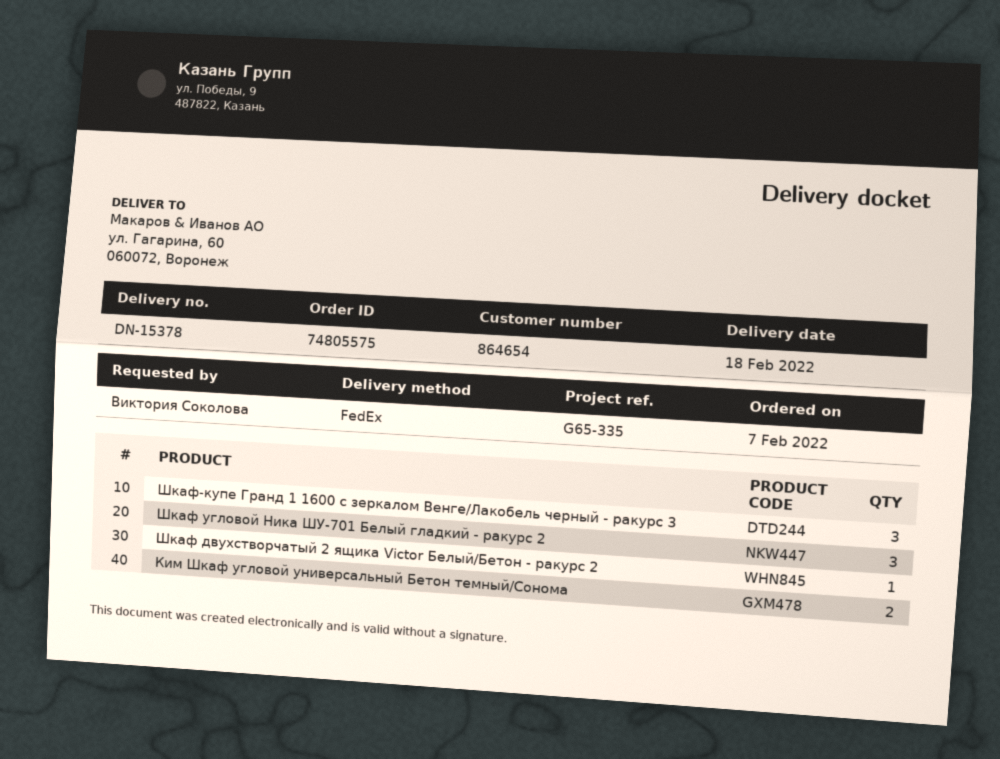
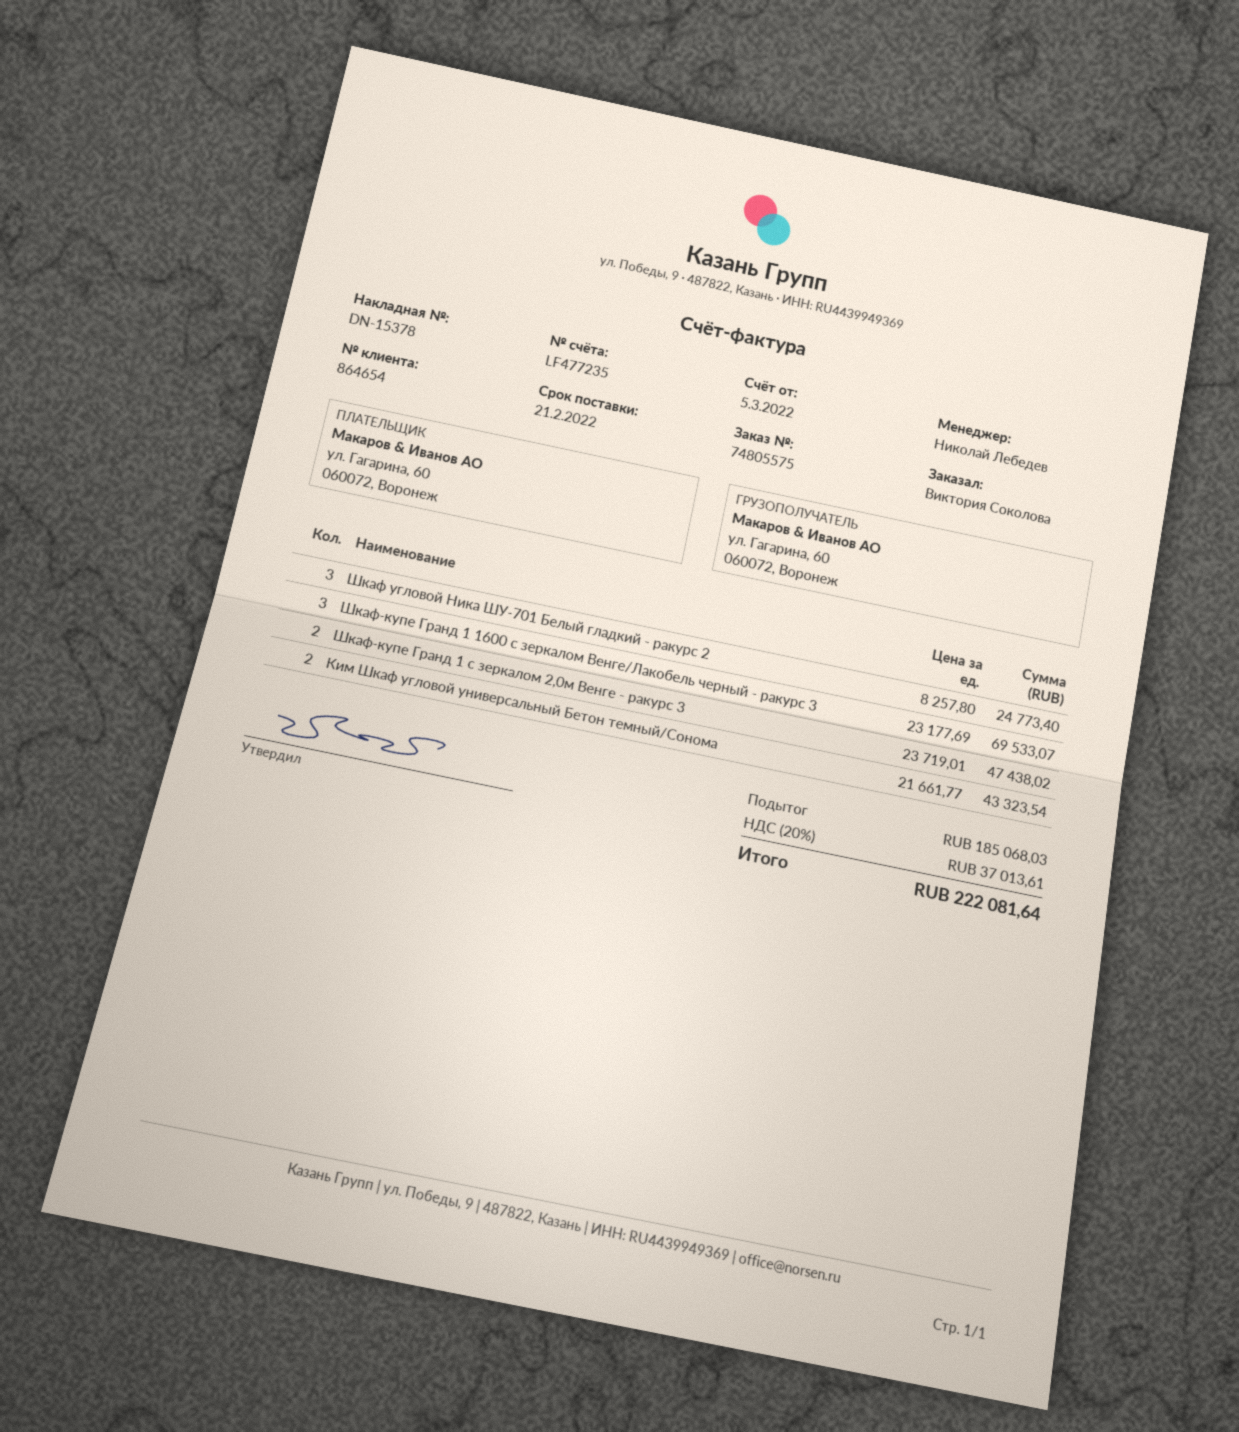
delivery date: 2022-02-18 -> 2022-02-21
Шкаф двухстворчатый 2 ящика Victor Белый/Бетон - ракурс 2: 1 -> none
Шкаф-купе Гранд 1 с зеркалом 2,0м Венге - ракурс 3: none -> 2

